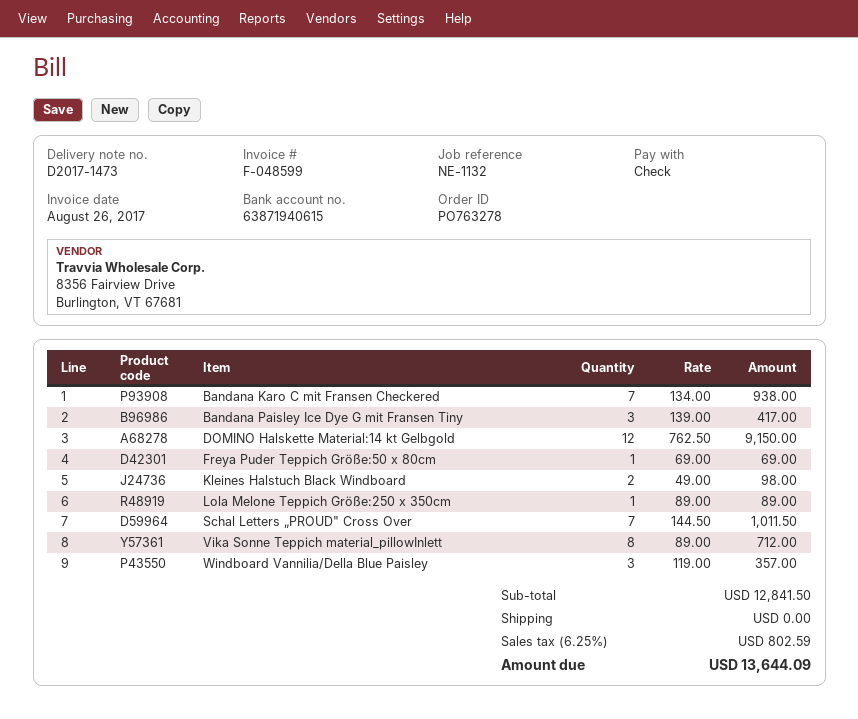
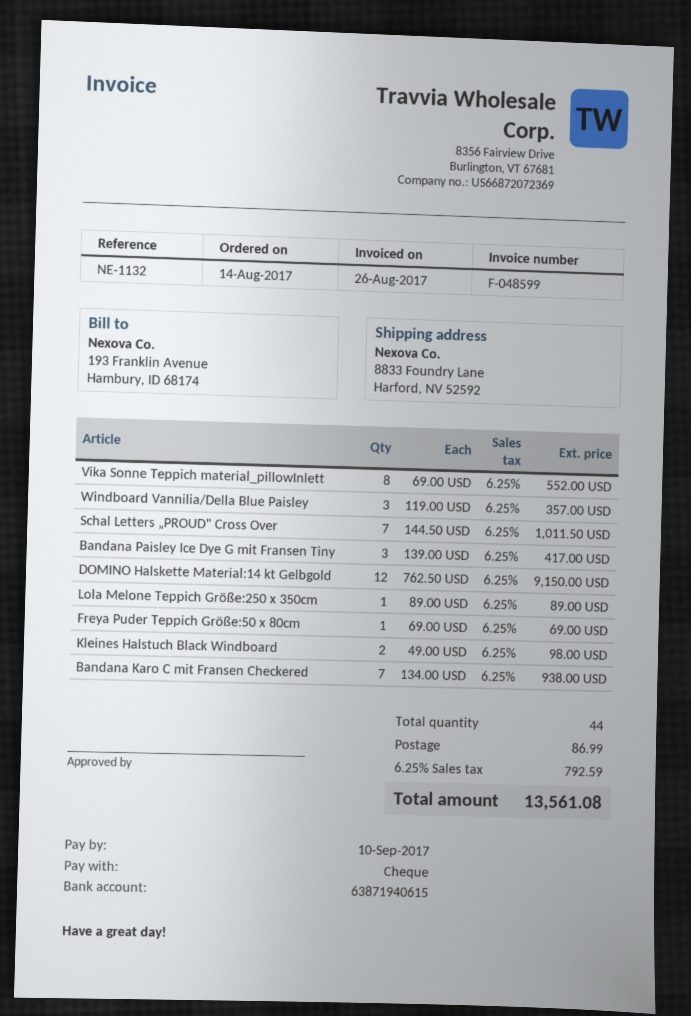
Vika Sonne Teppich material_pillowInlett: 8 x 89.00 = 712.00 -> 8 x 69.00 = 552.00
shipping: 0.00 -> 86.99
tax: 6.25% = 802.59 -> 6.25% = 792.59
total: 13644.09 -> 13561.08

